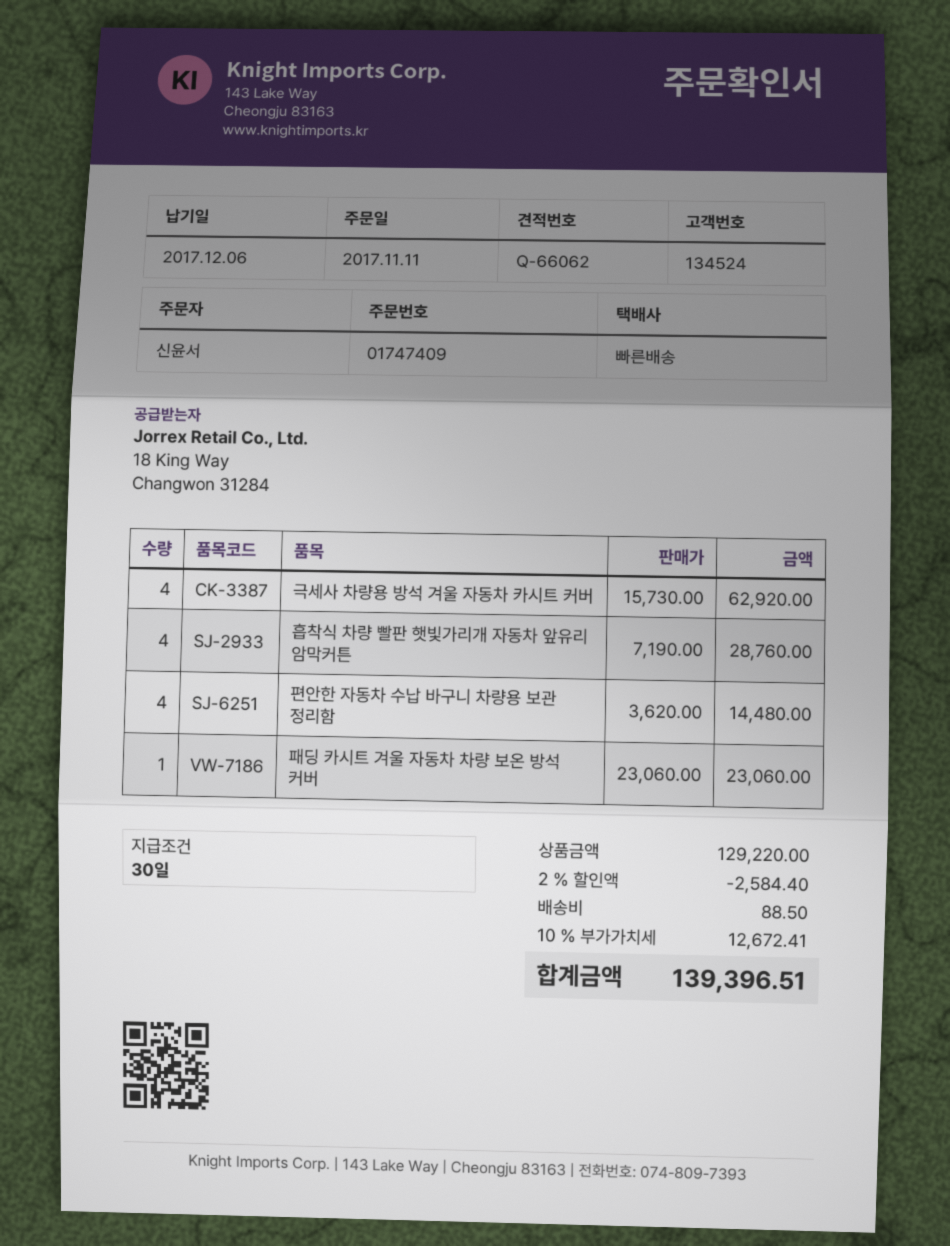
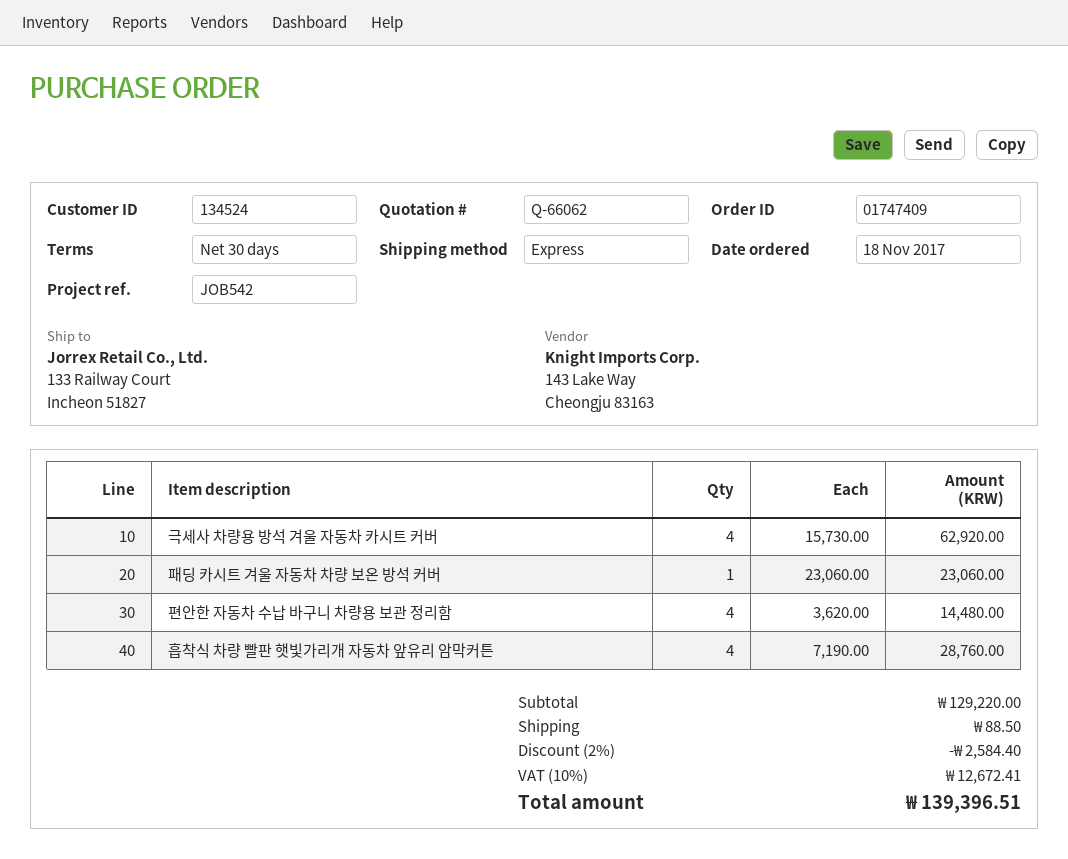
order date: 2017-11-11 -> 2017-11-18

